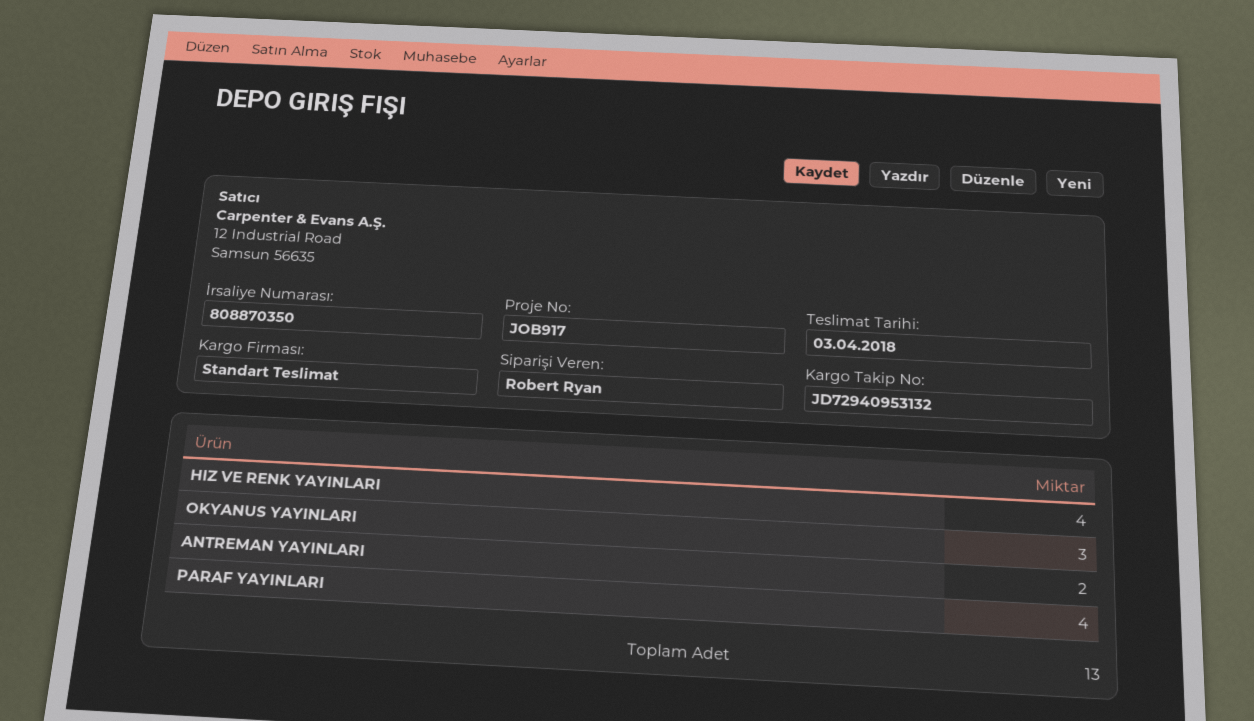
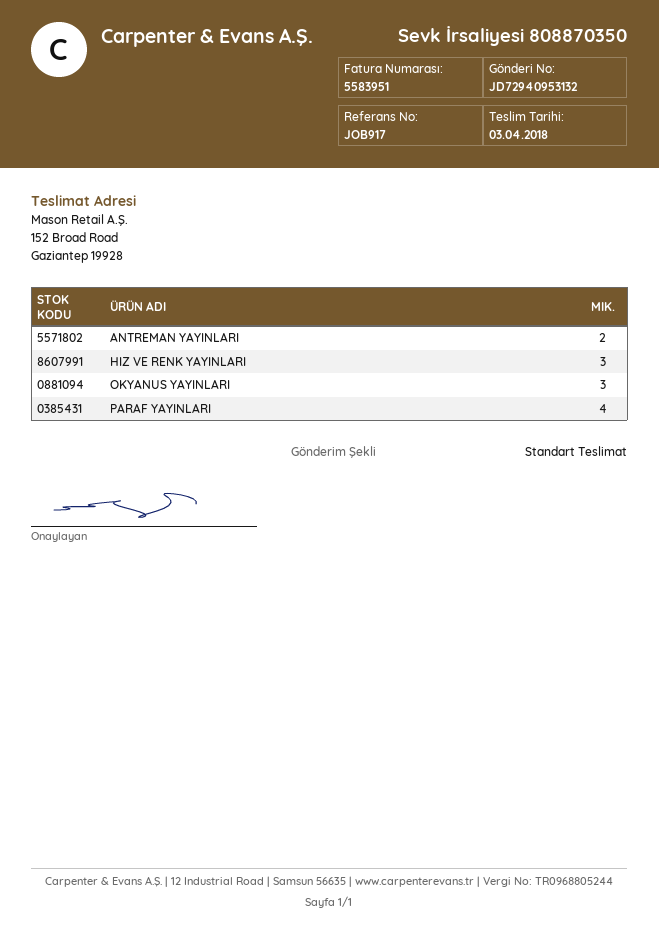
HIZ VE RENK YAYINLARI: 4 -> 3

